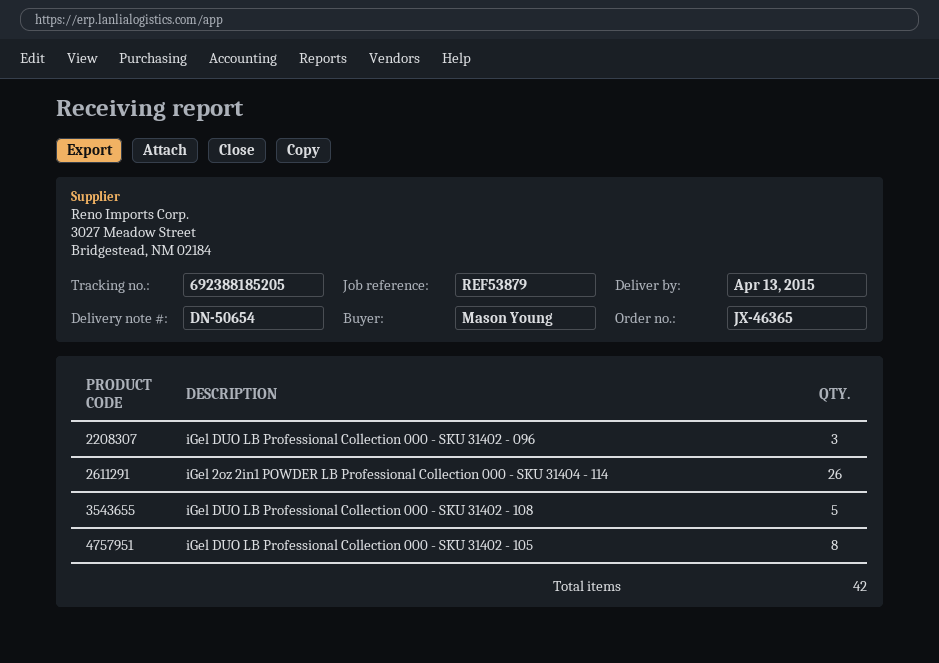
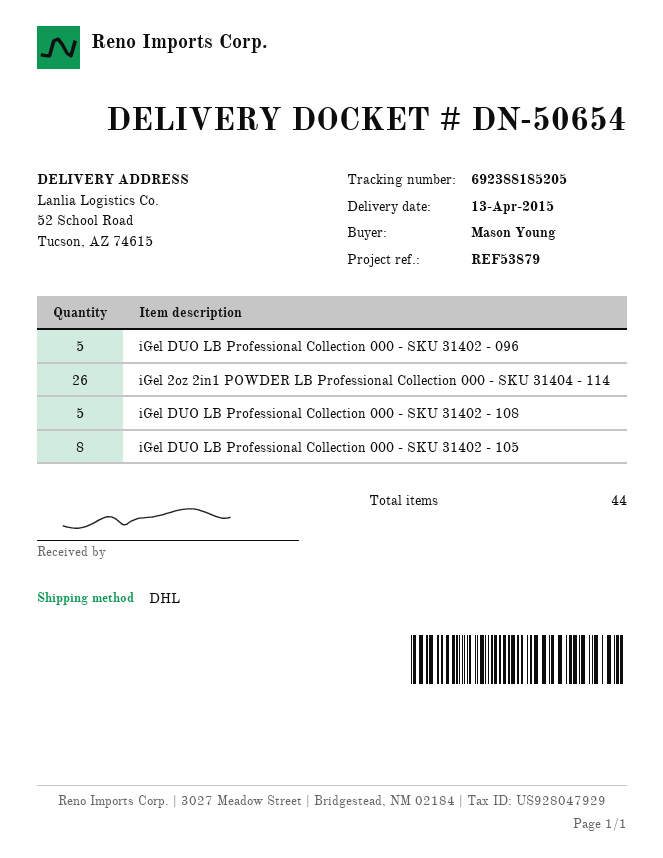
iGel DUO LB Professional Collection 000 - SKU 31402 - 096: 3 -> 5
total quantity: 42 -> 44

